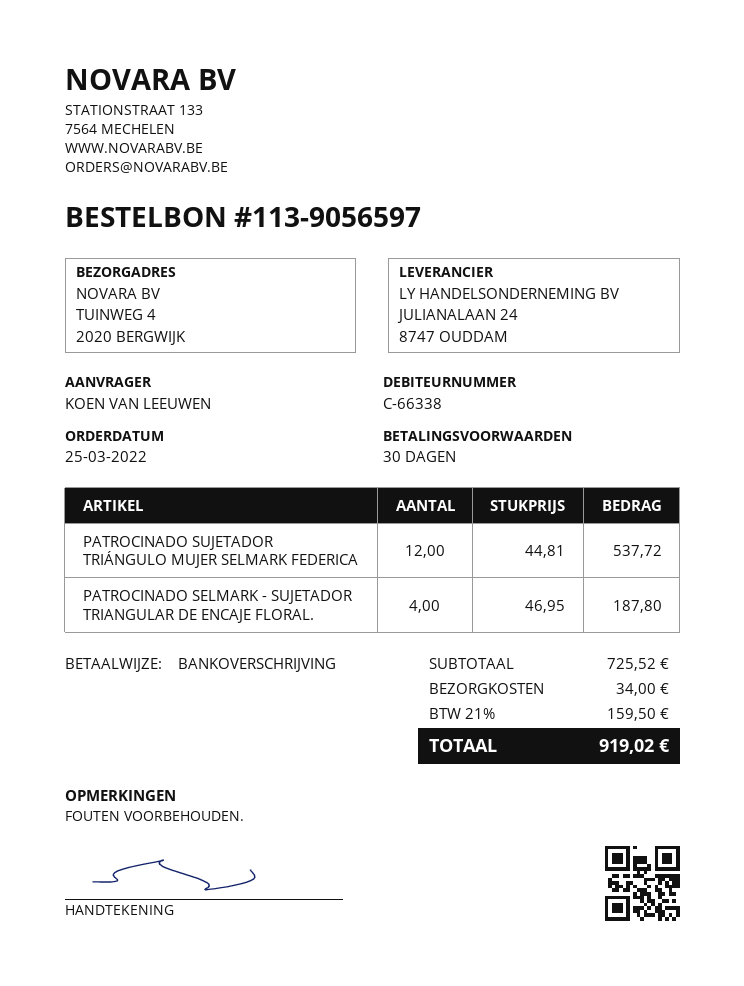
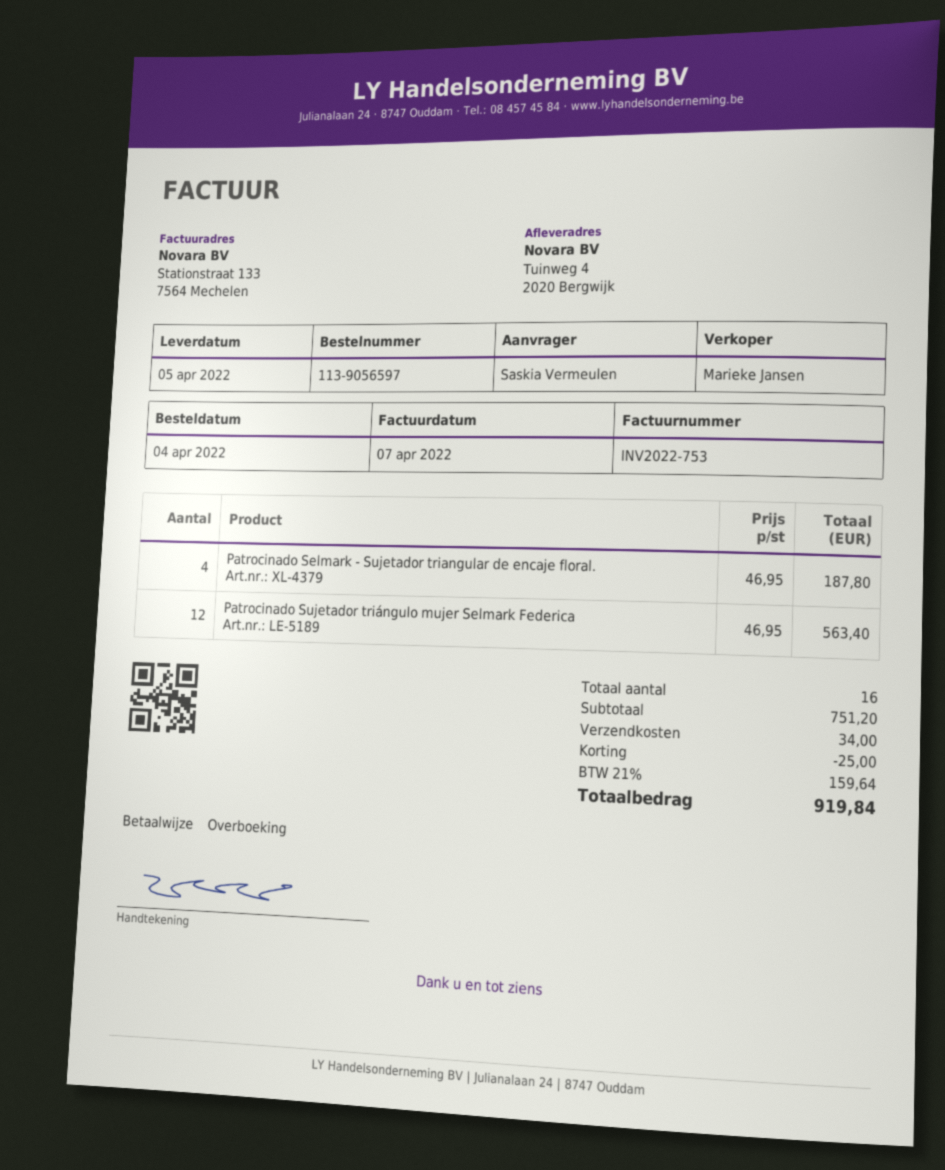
order date: 2022-03-25 -> 2022-04-04
ordered by: KOEN VAN LEEUWEN -> Saskia Vermeulen
PATROCINADO SUJETADOR TRIÁNGULO MUJER SELMARK FEDERICA: 12 x 44.81 = 537.72 -> 12 x 46.95 = 563.40
subtotal: 725.52 -> 751.20
discount: none -> 25.00
tax: 21% = 159.50 -> 21% = 159.64
total: 919.02 -> 919.84

